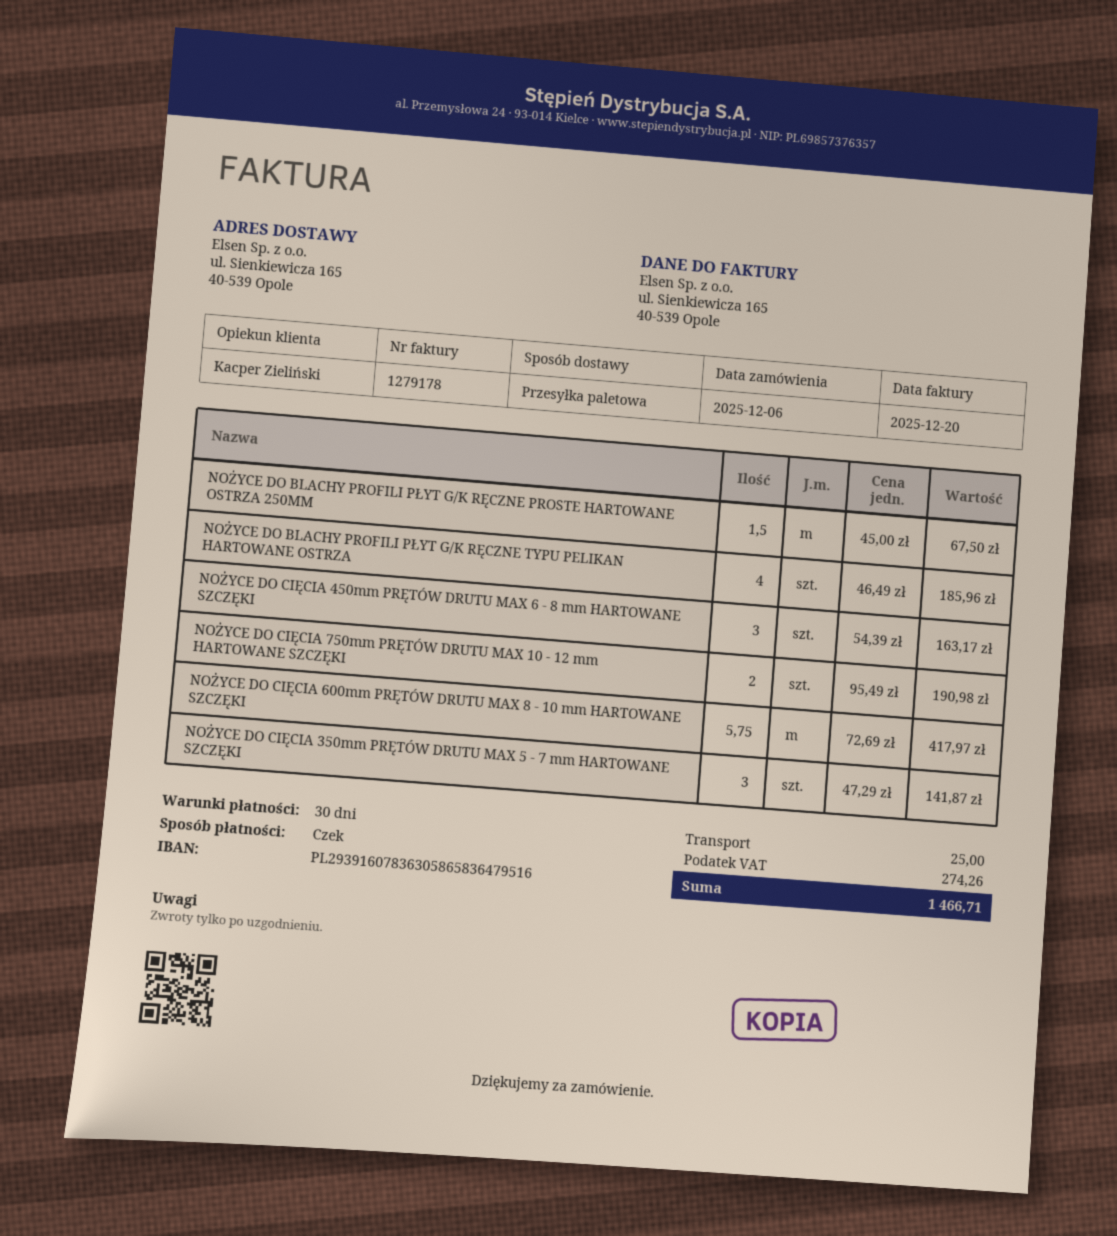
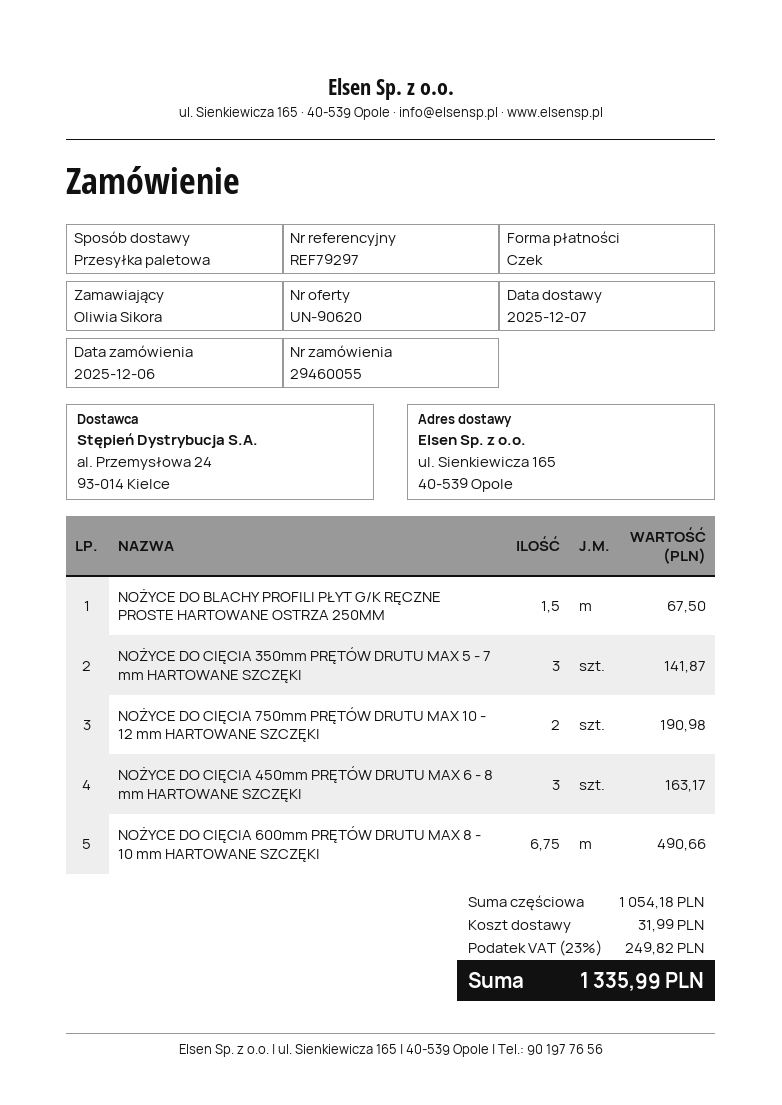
NOŻYCE DO BLACHY PROFILI PŁYT G/K RĘCZNE TYPU PELIKAN HARTOWANE OSTRZA: 4 for 185.96 -> none
NOŻYCE DO CIĘCIA 600mm PRĘTÓW DRUTU MAX 8 - 10 mm HARTOWANE SZCZĘKI: 5.75 for 417.97 -> 6.75 for 490.66
shipping: 25.00 -> 31.99
tax: 274.26 -> 249.82
total: 1466.71 -> 1335.99

